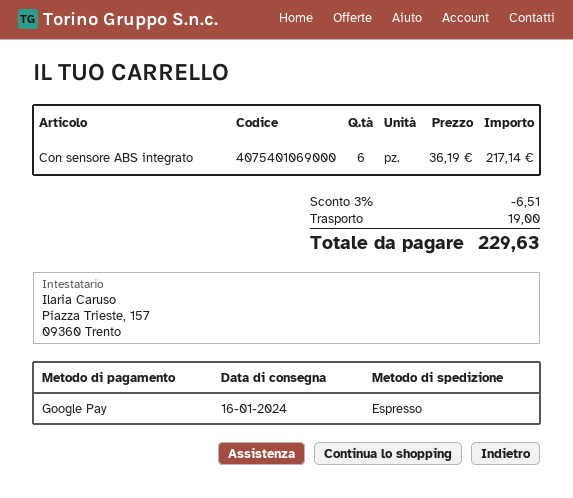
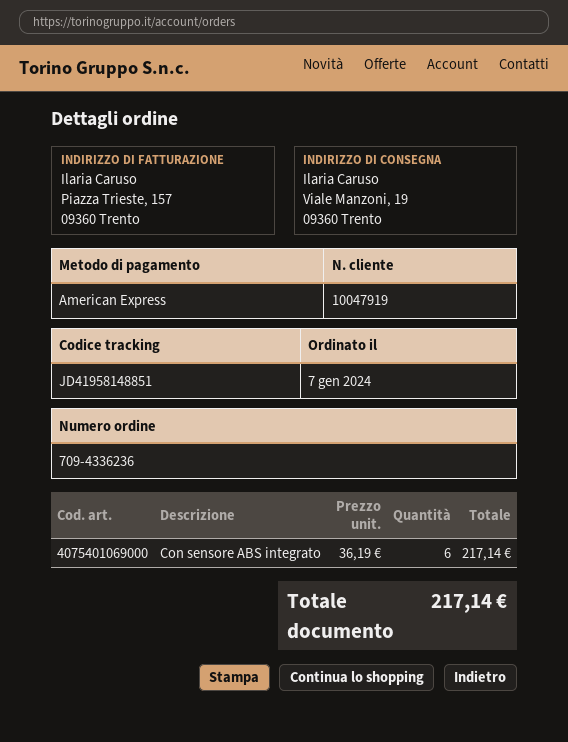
payment method: Google Pay -> American Express
discount: 3% = 6.51 -> none
shipping: 19.00 -> none
total: 229.63 -> 217.14

